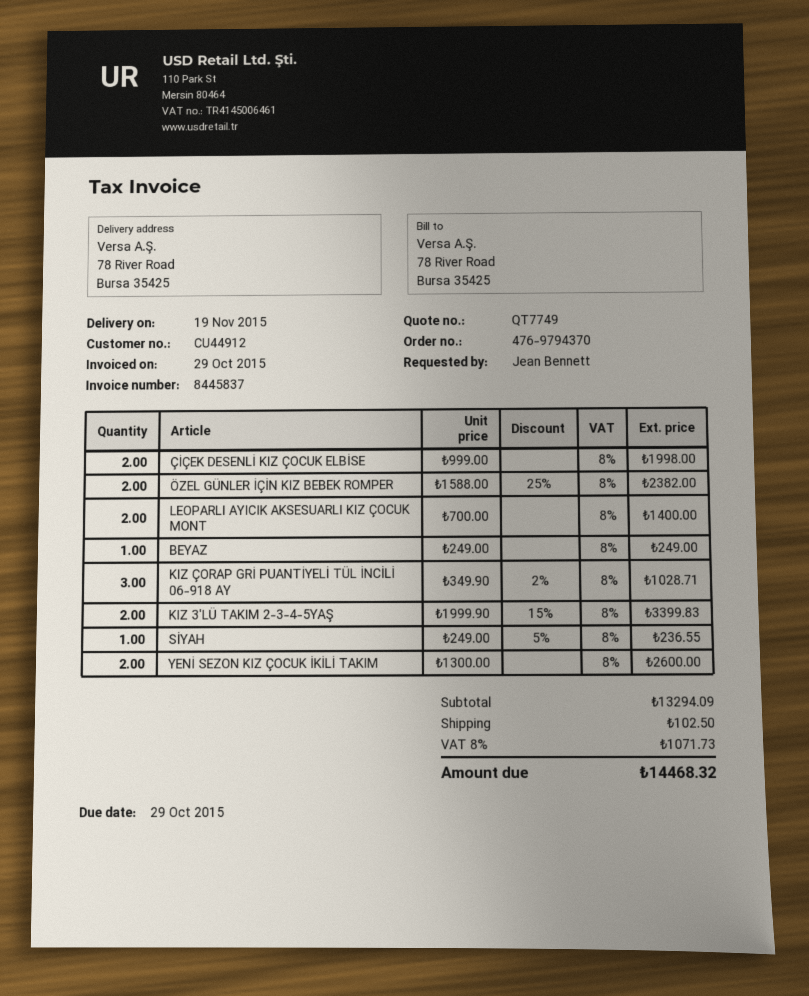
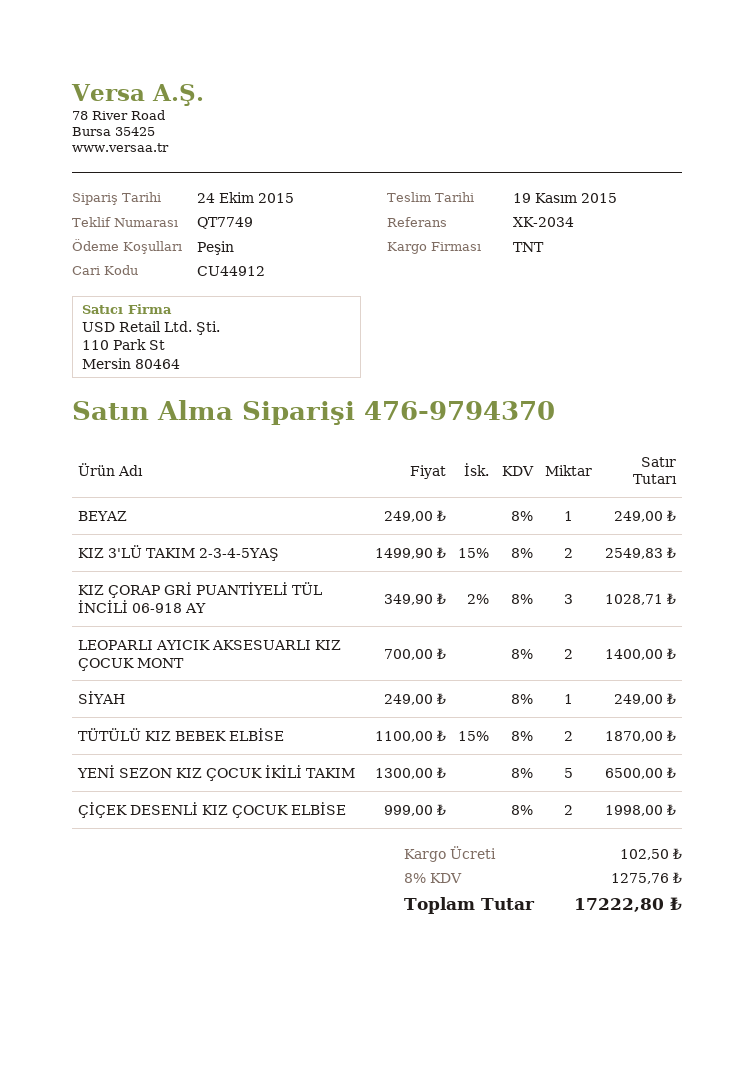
ÖZEL GÜNLER İÇİN KIZ BEBEK ROMPER: 2 x 1588.00 - 25% = 2382.00 -> none
KIZ 3'LÜ TAKIM 2-3-4-5YAŞ: 2 x 1999.90 - 15% = 3399.83 -> 2 x 1499.90 - 15% = 2549.83
SİYAH: 1 x 249.00 - 5% = 236.55 -> 1 x 249.00 = 249.00
YENİ SEZON KIZ ÇOCUK İKİLİ TAKIM: 2 x 1300.00 = 2600.00 -> 5 x 1300.00 = 6500.00
TÜTÜLÜ KIZ BEBEK ELBİSE: none -> 2 x 1100.00 - 15% = 1870.00
tax: 8% = 1071.73 -> 8% = 1275.76
total: 14468.32 -> 17222.80

